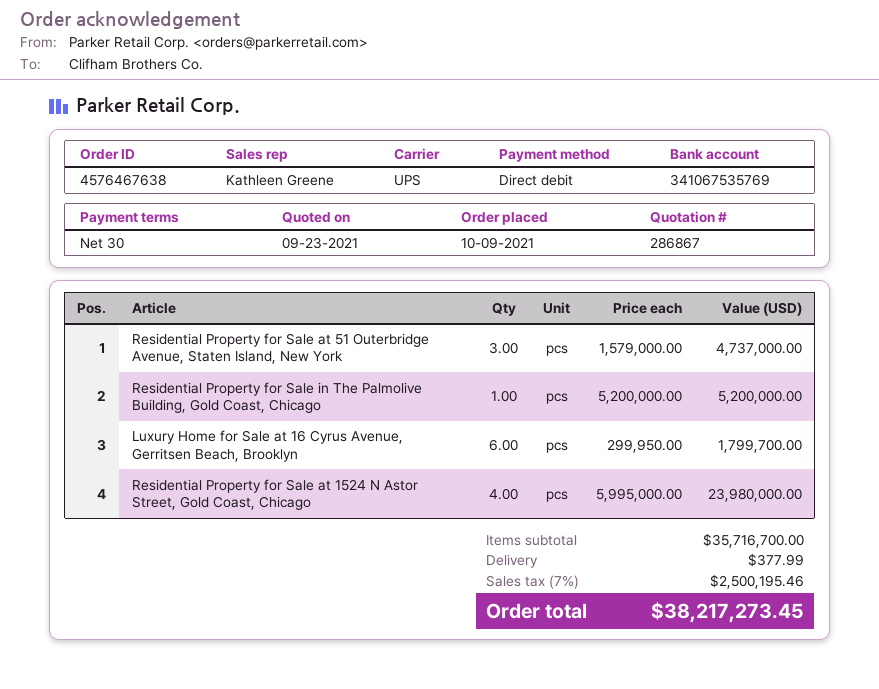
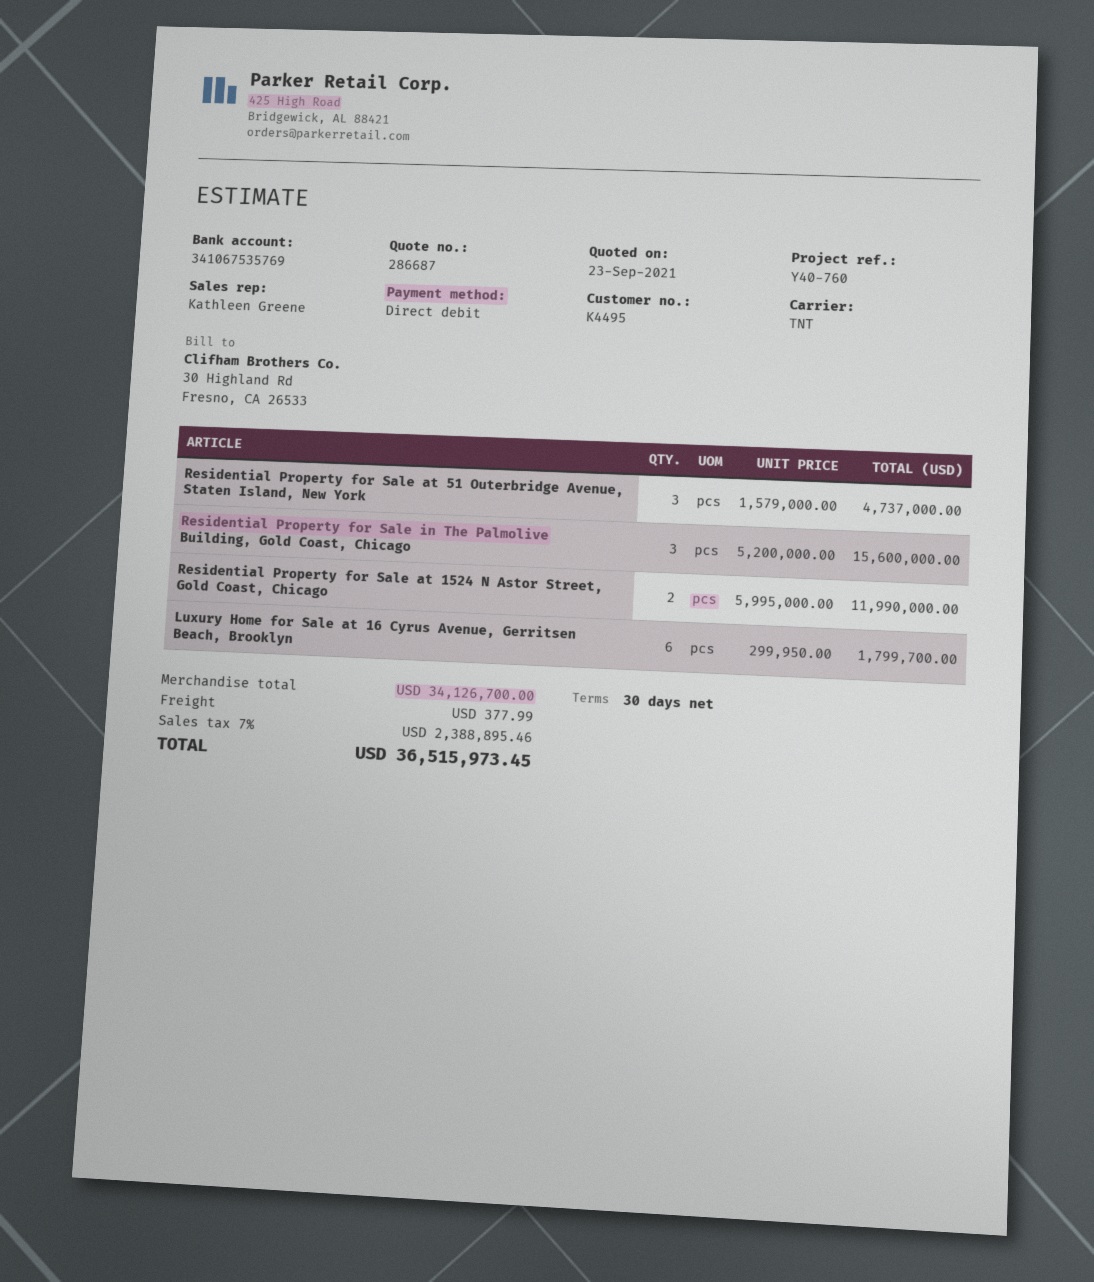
quote number: 286867 -> 286687
shipping method: UPS -> TNT
Residential Property for Sale in The Palmolive Building, Gold Coast, Chicago: 1 x 5200000.00 = 5200000.00 -> 3 x 5200000.00 = 15600000.00
Residential Property for Sale at 1524 N Astor Street, Gold Coast, Chicago: 4 x 5995000.00 = 23980000.00 -> 2 x 5995000.00 = 11990000.00
subtotal: 35716700.00 -> 34126700.00
tax: 7% = 2500195.46 -> 7% = 2388895.46
total: 38217273.45 -> 36515973.45

